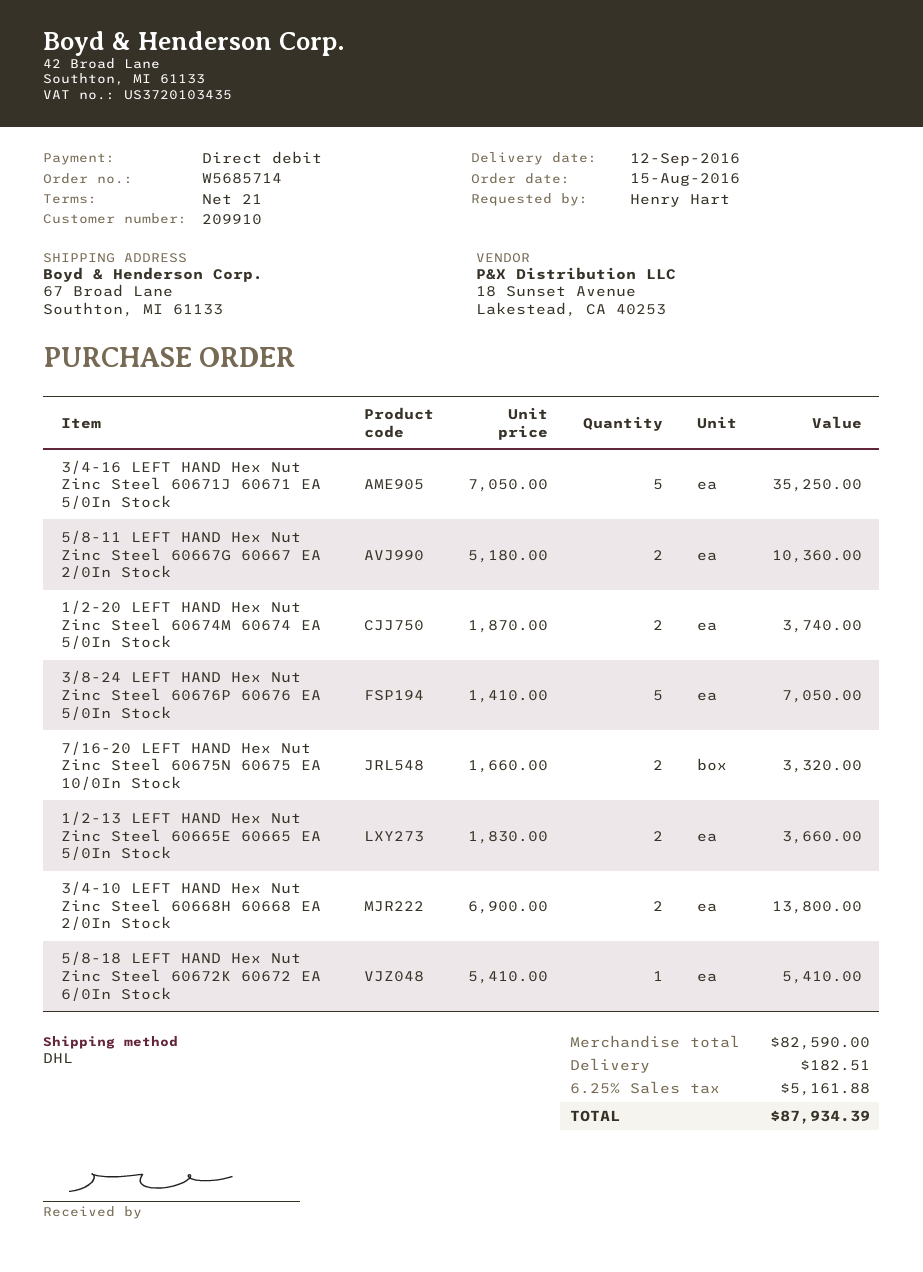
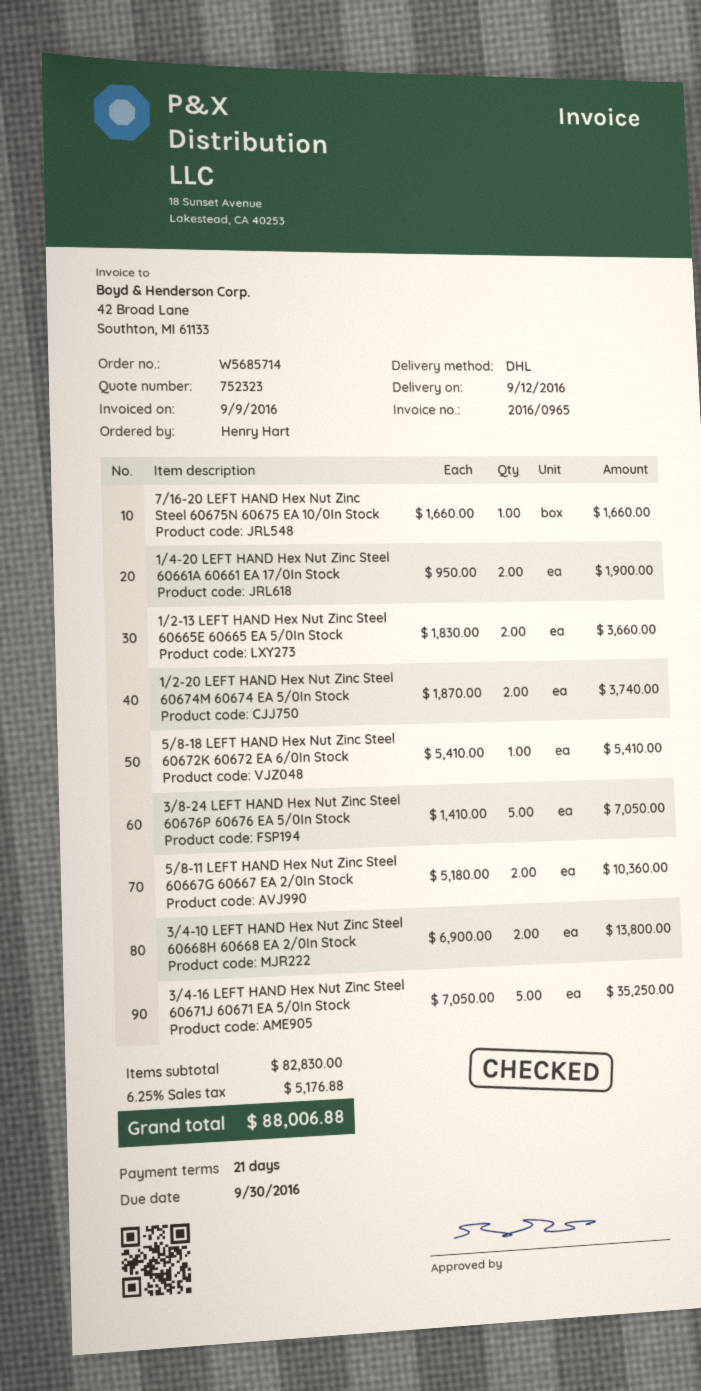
7/16-20 LEFT HAND Hex Nut Zinc Steel 60675N 60675 EA 10/0In Stock: 2 x 1660.00 = 3320.00 -> 1 x 1660.00 = 1660.00
1/4-20 LEFT HAND Hex Nut Zinc Steel 60661A 60661 EA 17/0In Stock: none -> 2 x 950.00 = 1900.00
subtotal: 82590.00 -> 82830.00
shipping: 182.51 -> none
tax: 6.25% = 5161.88 -> 6.25% = 5176.88
total: 87934.39 -> 88006.88

